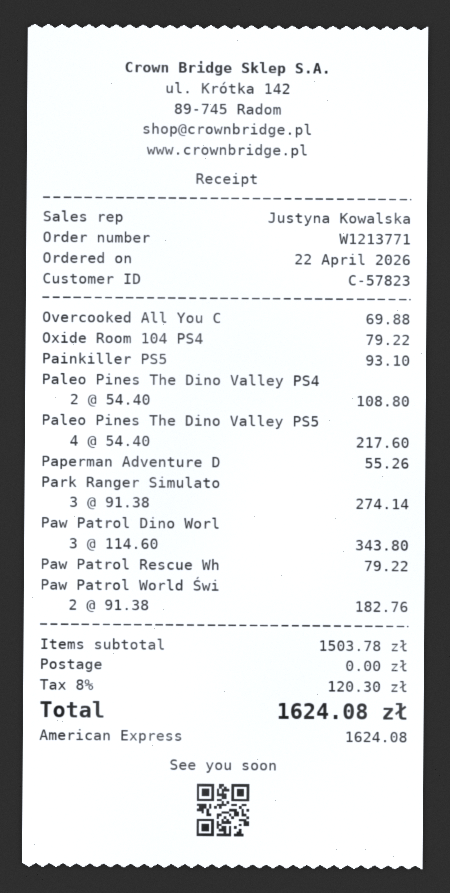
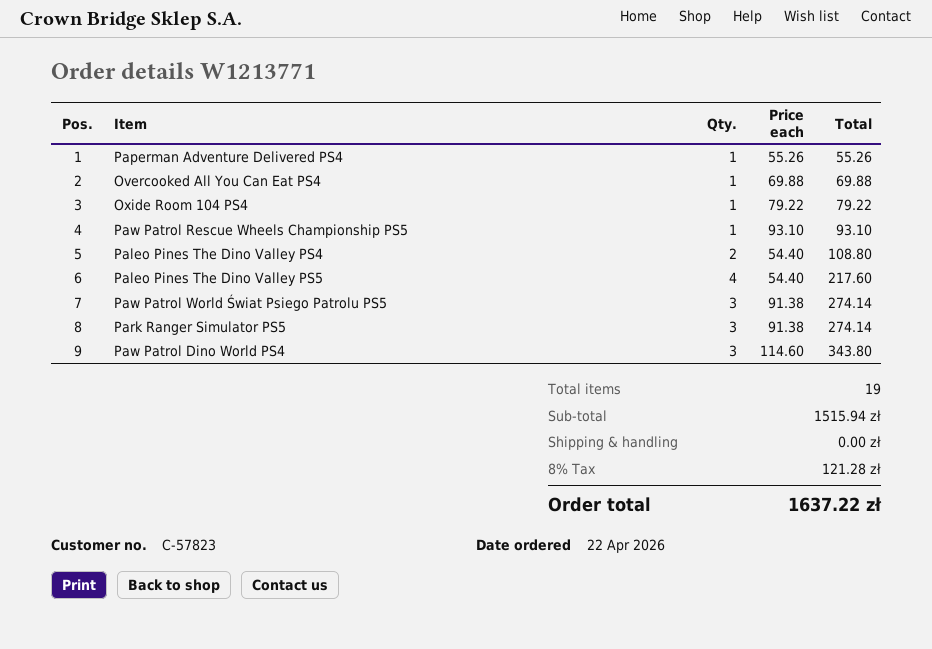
Painkiller PS5: 1 x 93.10 = 93.10 -> none
Paw Patrol Rescue Wh: 1 x 79.22 = 79.22 -> 1 x 93.10 = 93.10
Paw Patrol World Świ: 2 x 91.38 = 182.76 -> 3 x 91.38 = 274.14
subtotal: 1503.78 -> 1515.94
tax: 8% = 120.30 -> 8% = 121.28
total: 1624.08 -> 1637.22

